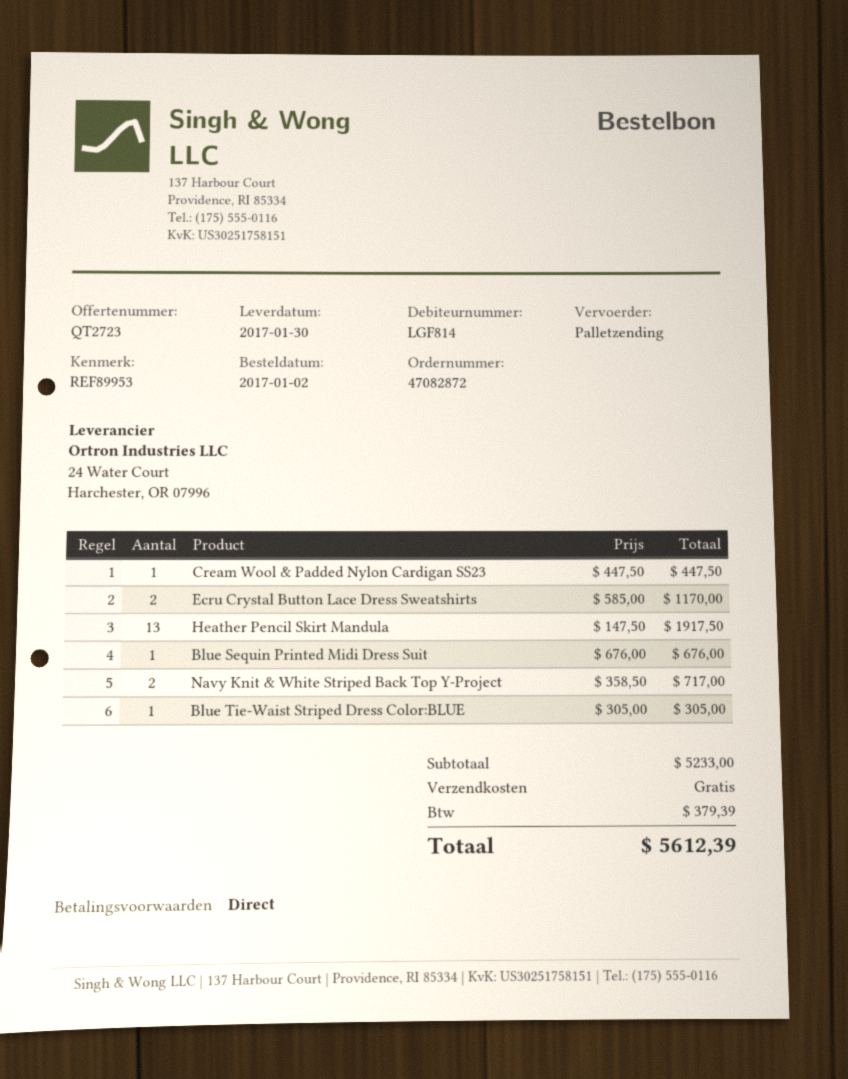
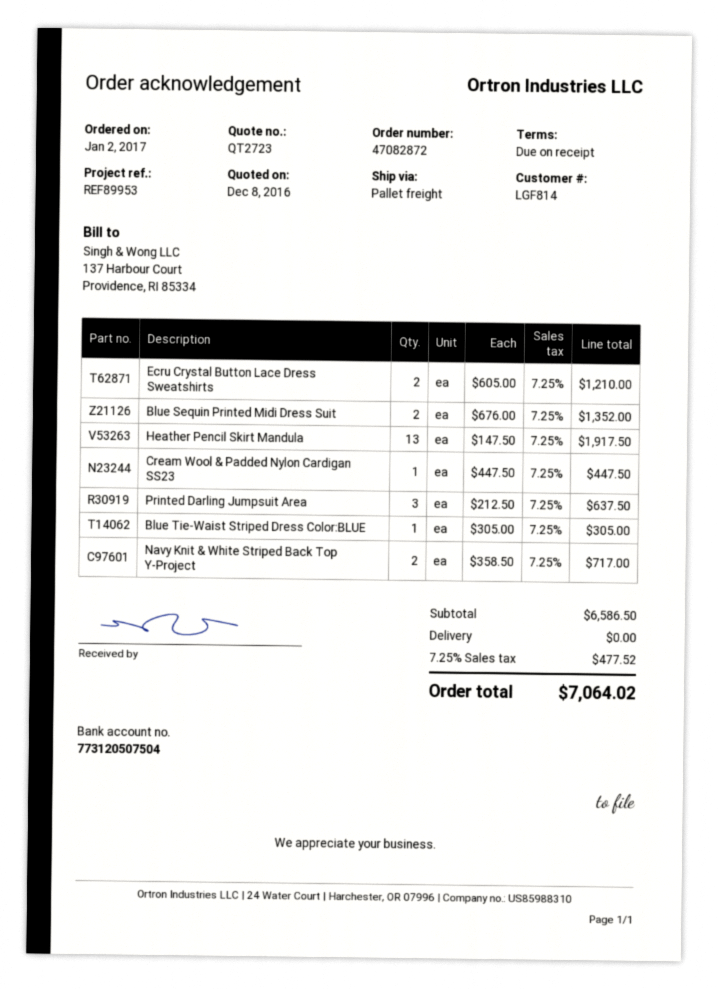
Ecru Crystal Button Lace Dress Sweatshirts: 2 x 585.00 = 1170.00 -> 2 x 605.00 = 1210.00
Blue Sequin Printed Midi Dress Suit: 1 x 676.00 = 676.00 -> 2 x 676.00 = 1352.00
Printed Darling Jumpsuit Area: none -> 3 x 212.50 = 637.50
subtotal: 5233.00 -> 6586.50
tax: 379.39 -> 477.52
total: 5612.39 -> 7064.02

